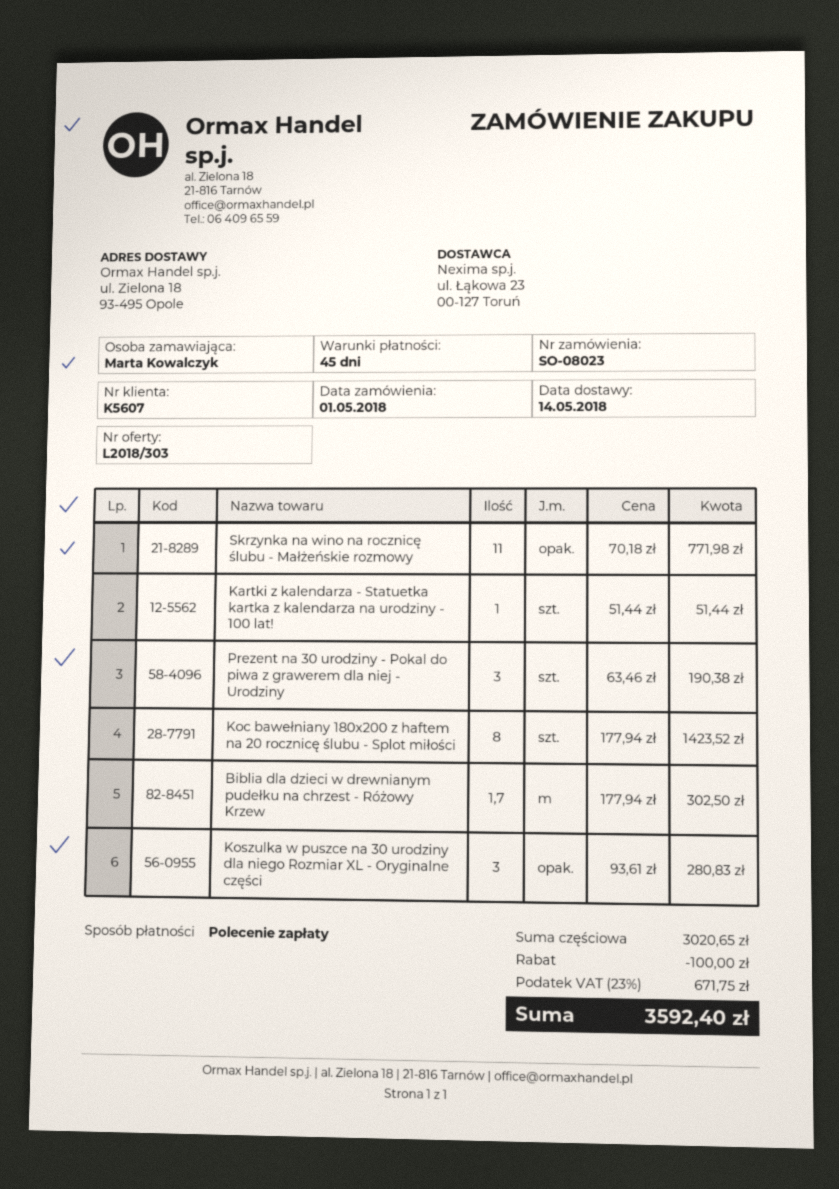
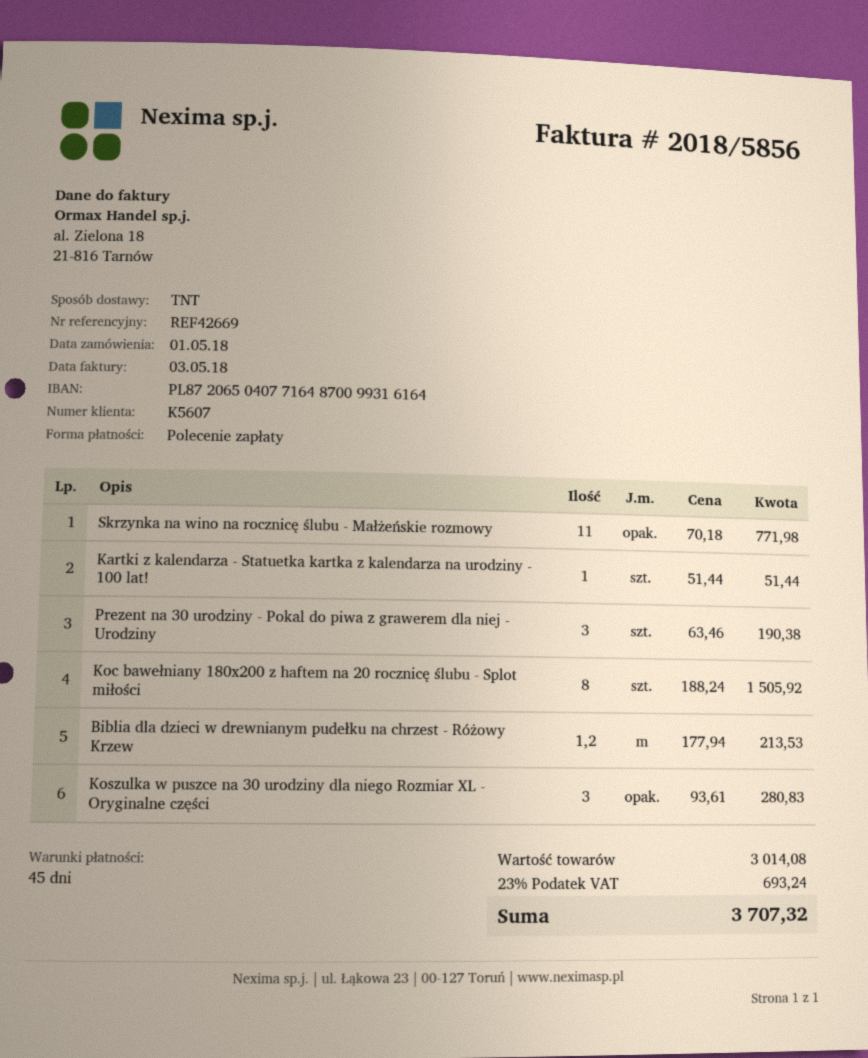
Koc bawełniany 180x200 z haftem na 20 rocznicę ślubu - Splot miłości: 8 x 177.94 = 1423.52 -> 8 x 188.24 = 1505.92
Biblia dla dzieci w drewnianym pudełku na chrzest - Różowy Krzew: 1.7 x 177.94 = 302.50 -> 1.2 x 177.94 = 213.53
subtotal: 3020.65 -> 3014.08
discount: 100.00 -> none
tax: 23% = 671.75 -> 23% = 693.24
total: 3592.40 -> 3707.32

